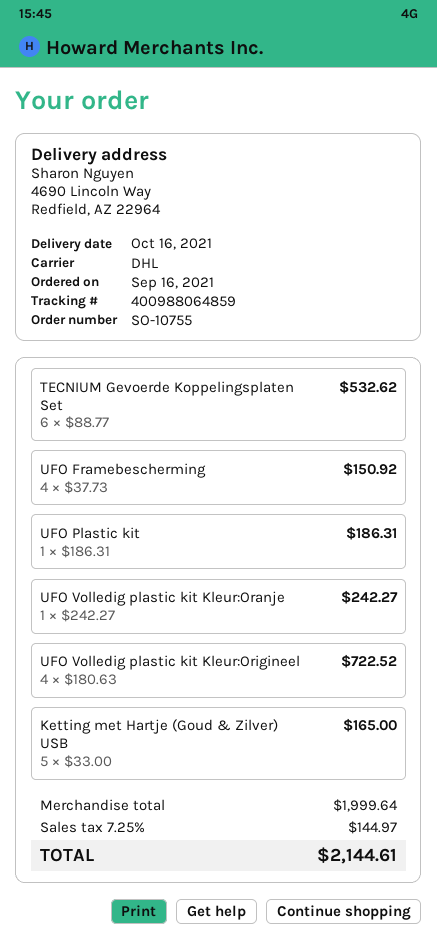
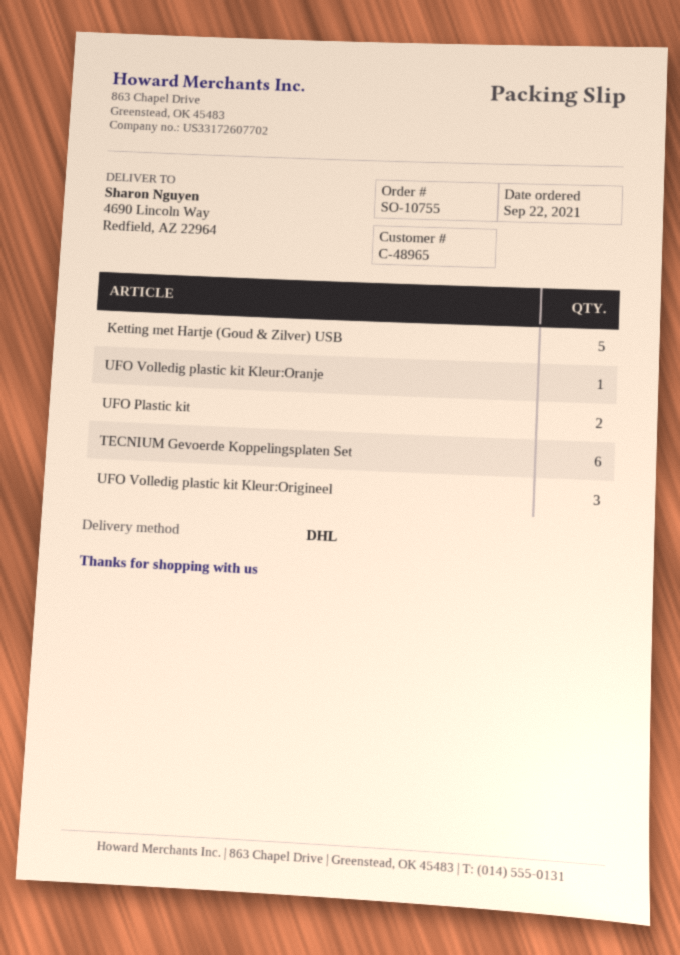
order date: 2021-09-16 -> 2021-09-22
UFO Framebescherming: 4 -> none
UFO Plastic kit: 1 -> 2
UFO Volledig plastic kit Kleur:Origineel: 4 -> 3

